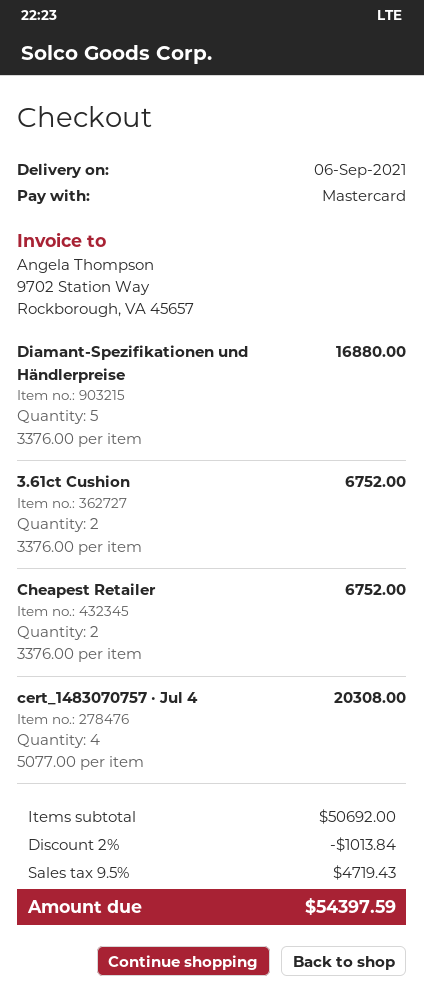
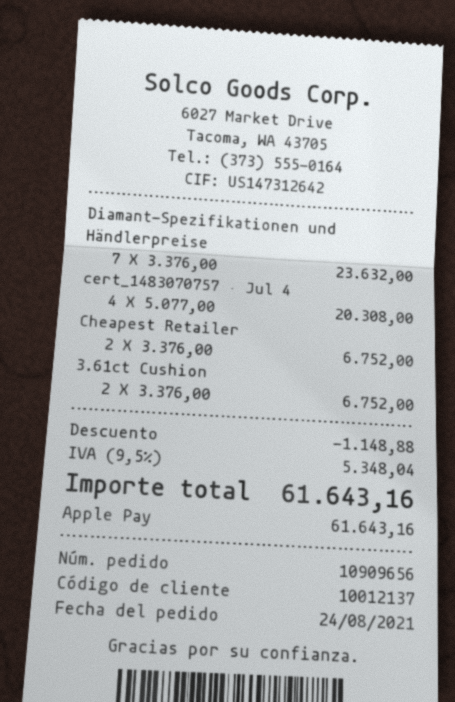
payment method: Mastercard -> Apple Pay
Diamant-Spezifikationen und Händlerpreise: 5 x 3376.00 = 16880.00 -> 7 x 3376.00 = 23632.00
discount: 1013.84 -> 1148.88
tax: 9.5% = 4719.43 -> 9.5% = 5348.04
total: 54397.59 -> 61643.16

